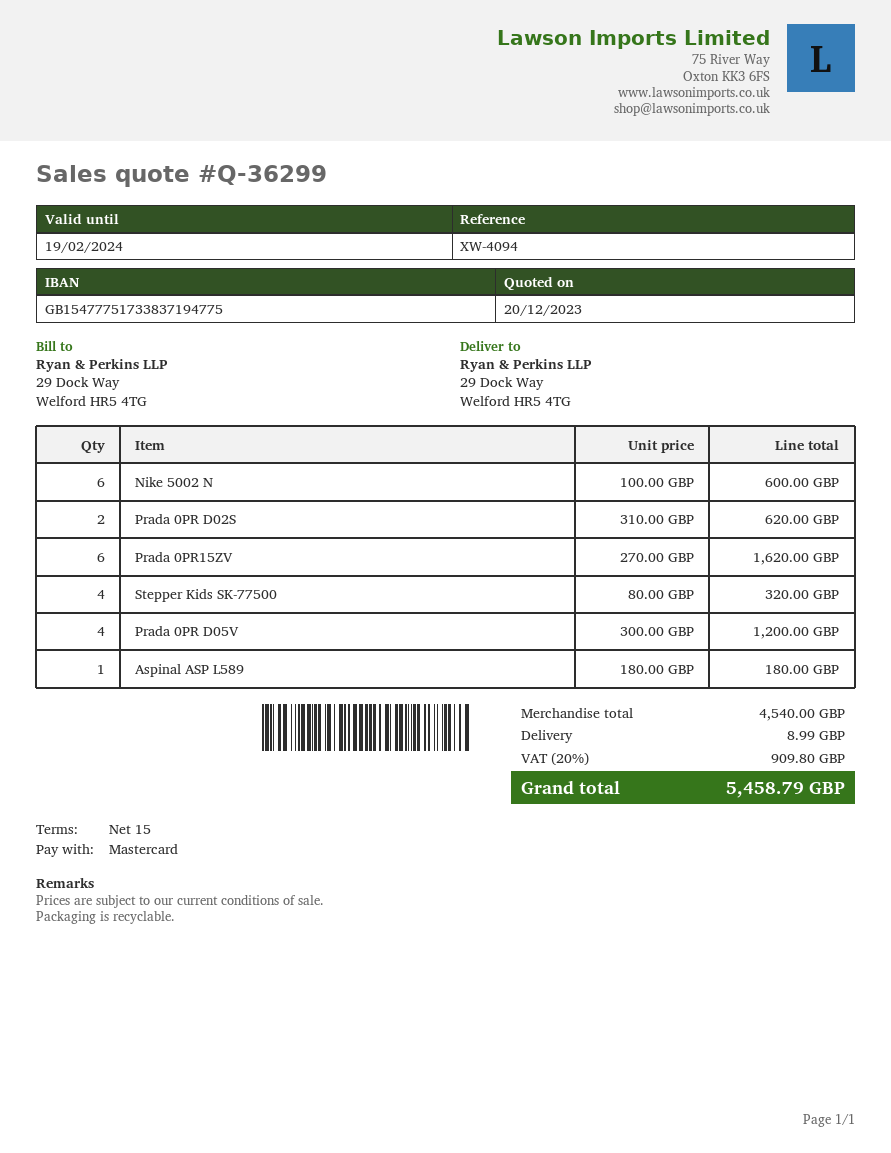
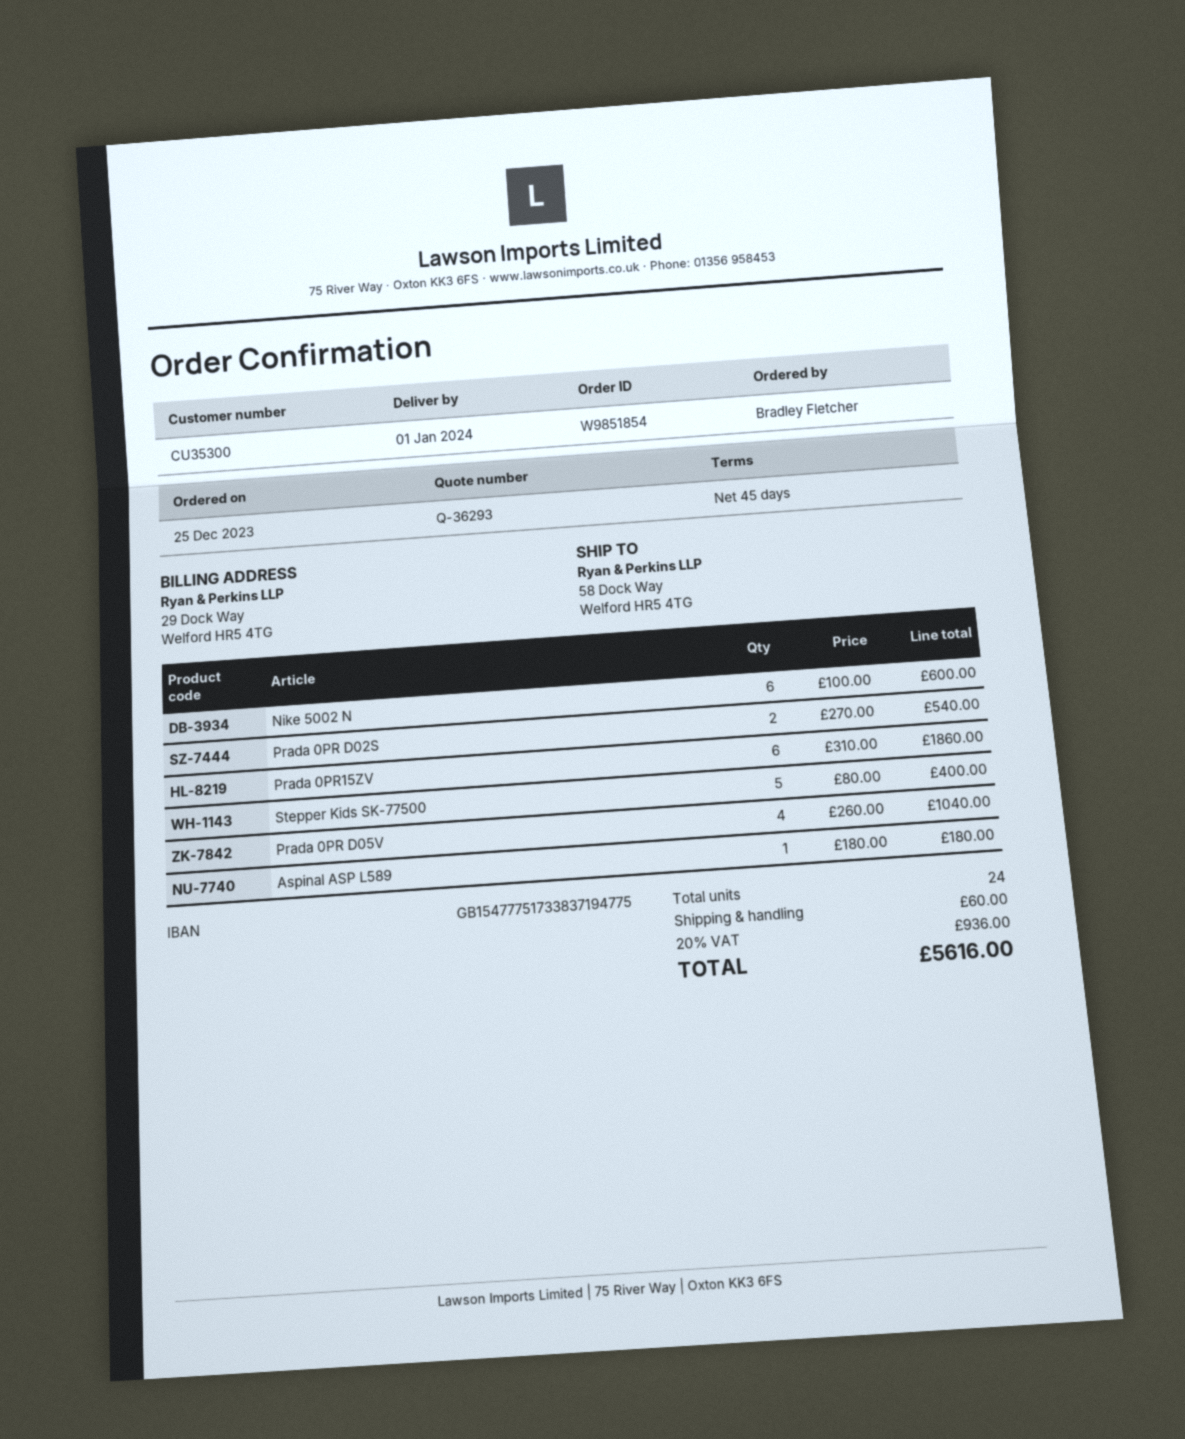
quote number: Q-36299 -> Q-36293
payment terms: 15 days -> 45 days
ship to: 29 Dock Way, Welford HR5 4TG -> 58 Dock Way, Welford HR5 4TG
Prada 0PR D02S: 2 x 310.00 = 620.00 -> 2 x 270.00 = 540.00
Prada 0PR15ZV: 6 x 270.00 = 1620.00 -> 6 x 310.00 = 1860.00
Stepper Kids SK-77500: 4 x 80.00 = 320.00 -> 5 x 80.00 = 400.00
Prada 0PR D05V: 4 x 300.00 = 1200.00 -> 4 x 260.00 = 1040.00
shipping: 8.99 -> 60.00
tax: 20% = 909.80 -> 20% = 936.00
total: 5458.79 -> 5616.00

